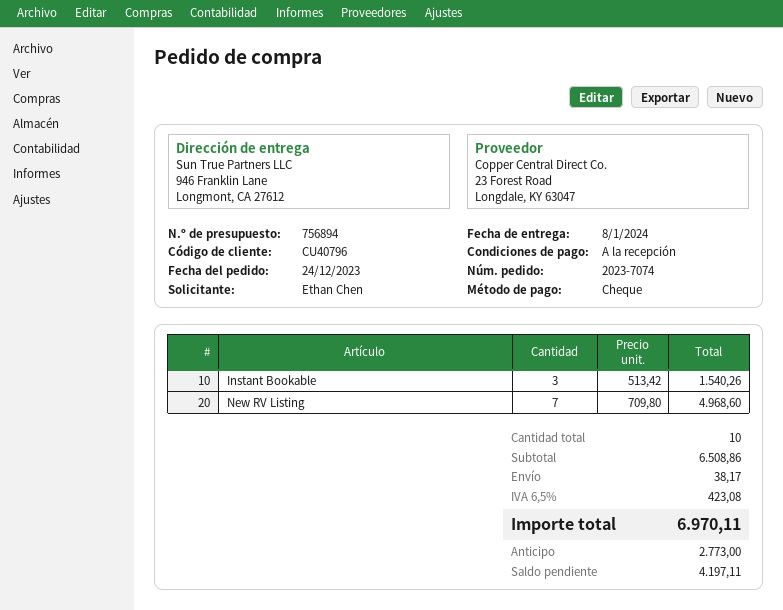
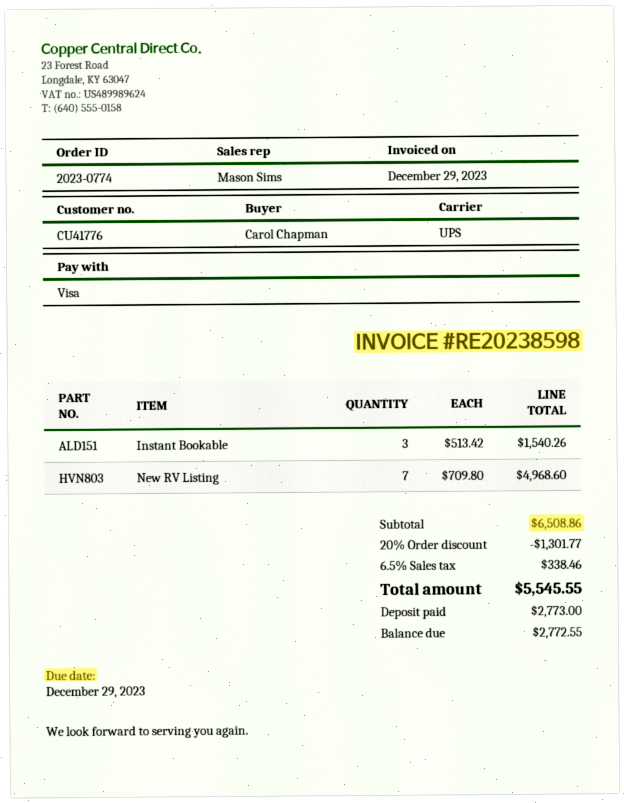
order number: 2023-7074 -> 2023-0774
customer number: CU40796 -> CU41776
ordered by: Ethan Chen -> Carol Chapman
payment method: cheque -> Visa
discount: none -> 20% = 1301.77
shipping: 38.17 -> none
tax: 6.5% = 423.08 -> 6.5% = 338.46
total: 6970.11 -> 5545.55
balance: 4197.11 -> 2772.55

